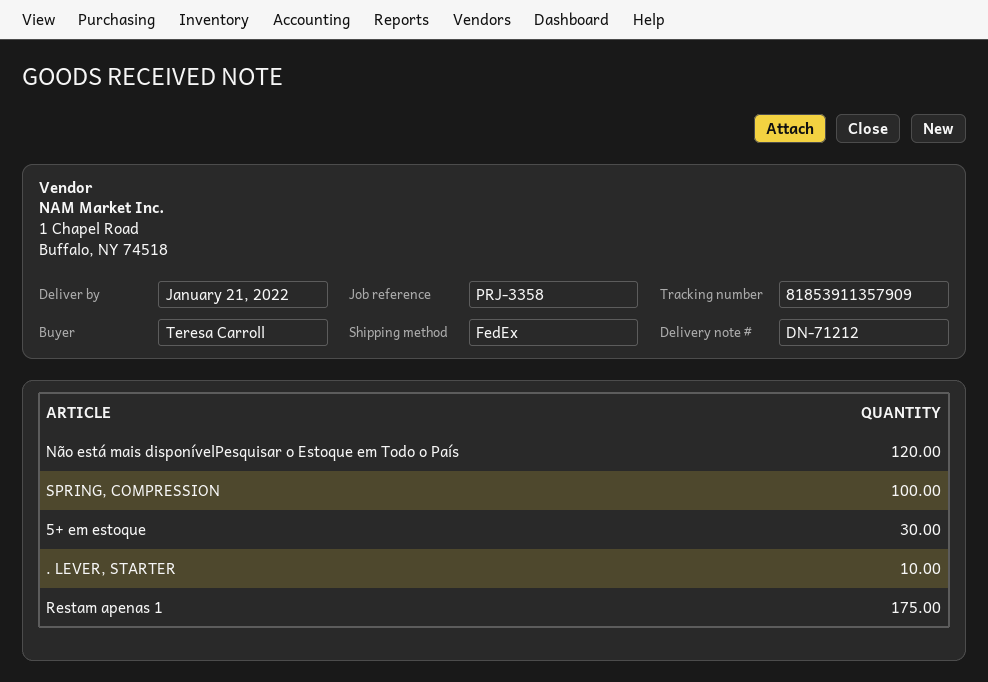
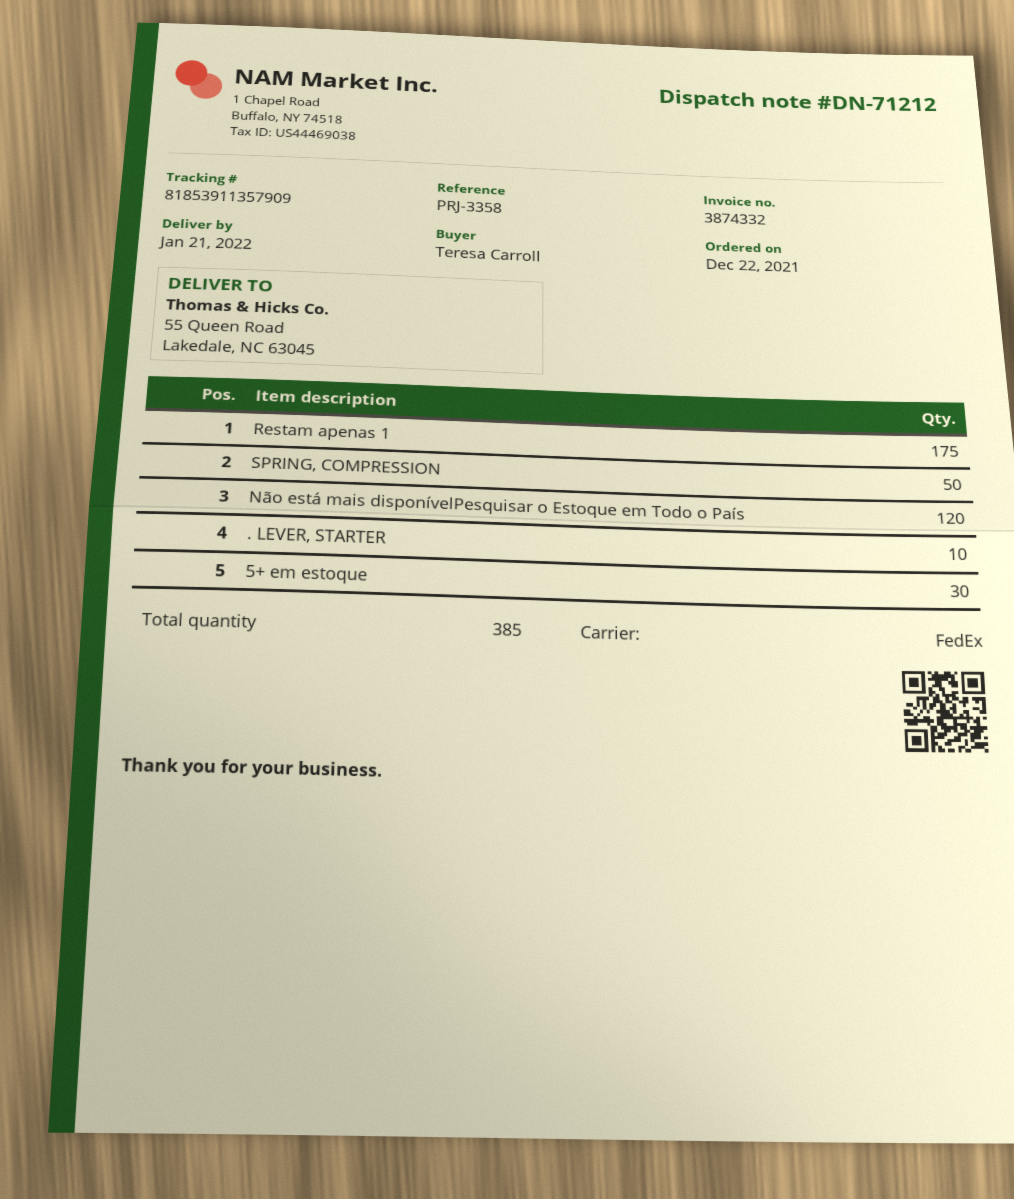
SPRING, COMPRESSION: 100 -> 50

